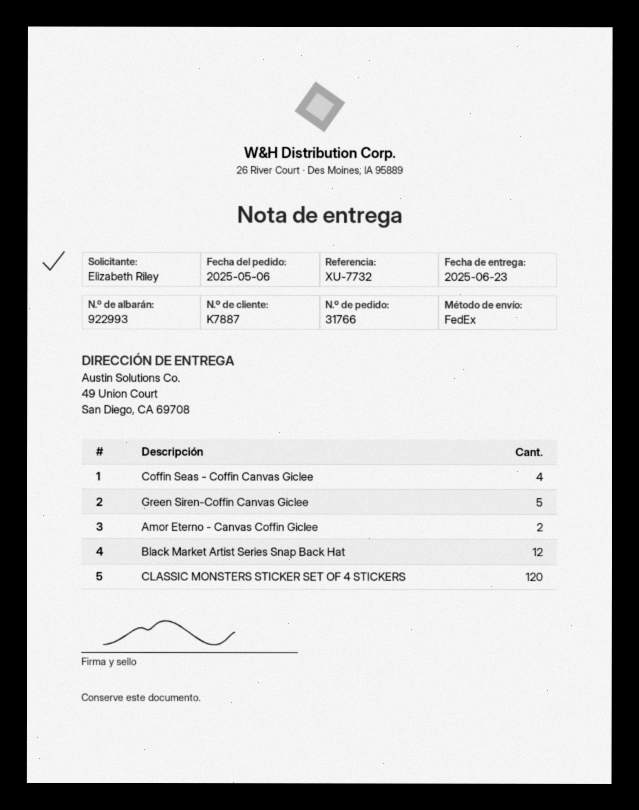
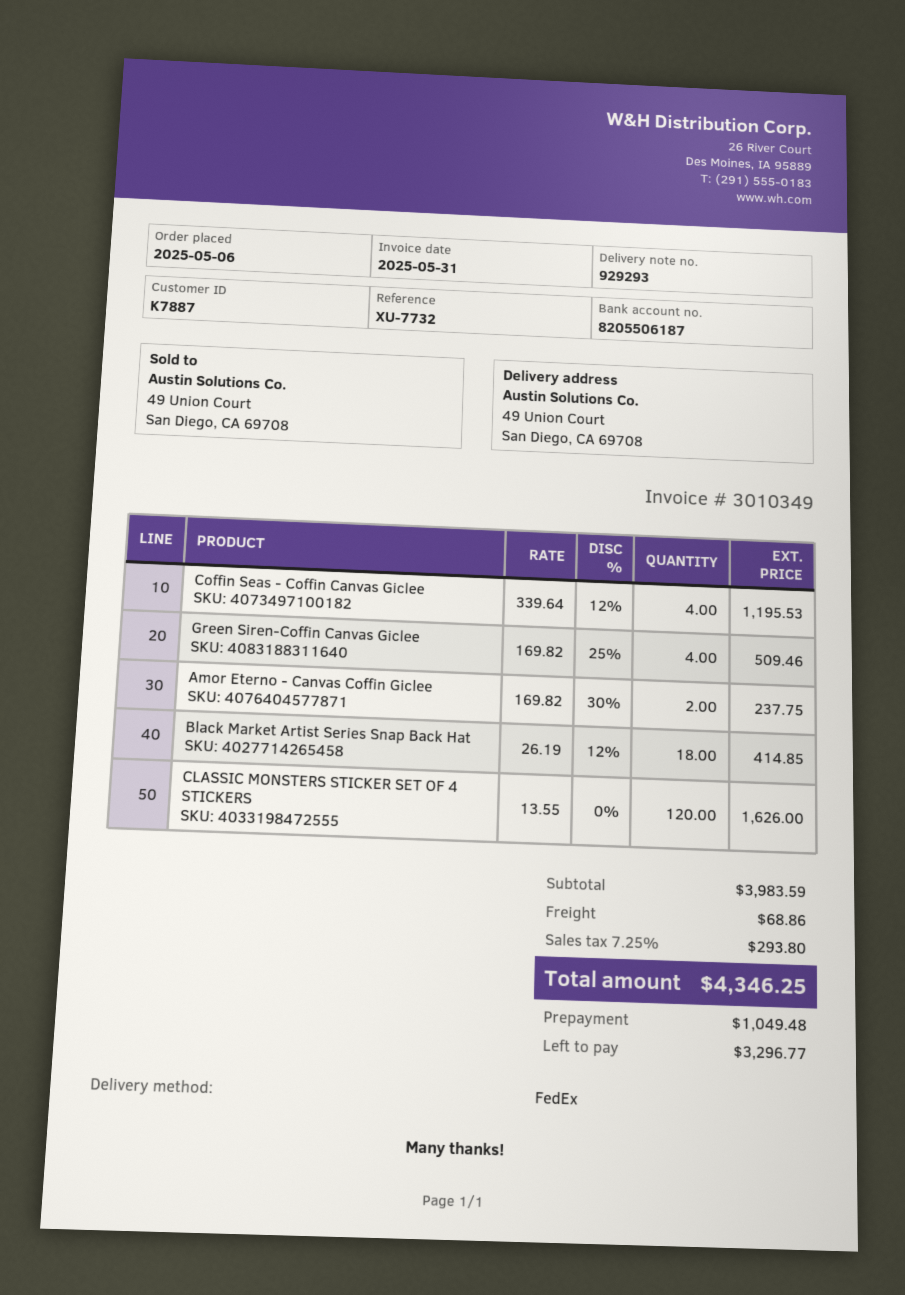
delivery note number: 922993 -> 929293
Green Siren-Coffin Canvas Giclee: 5 -> 4
Black Market Artist Series Snap Back Hat: 12 -> 18

